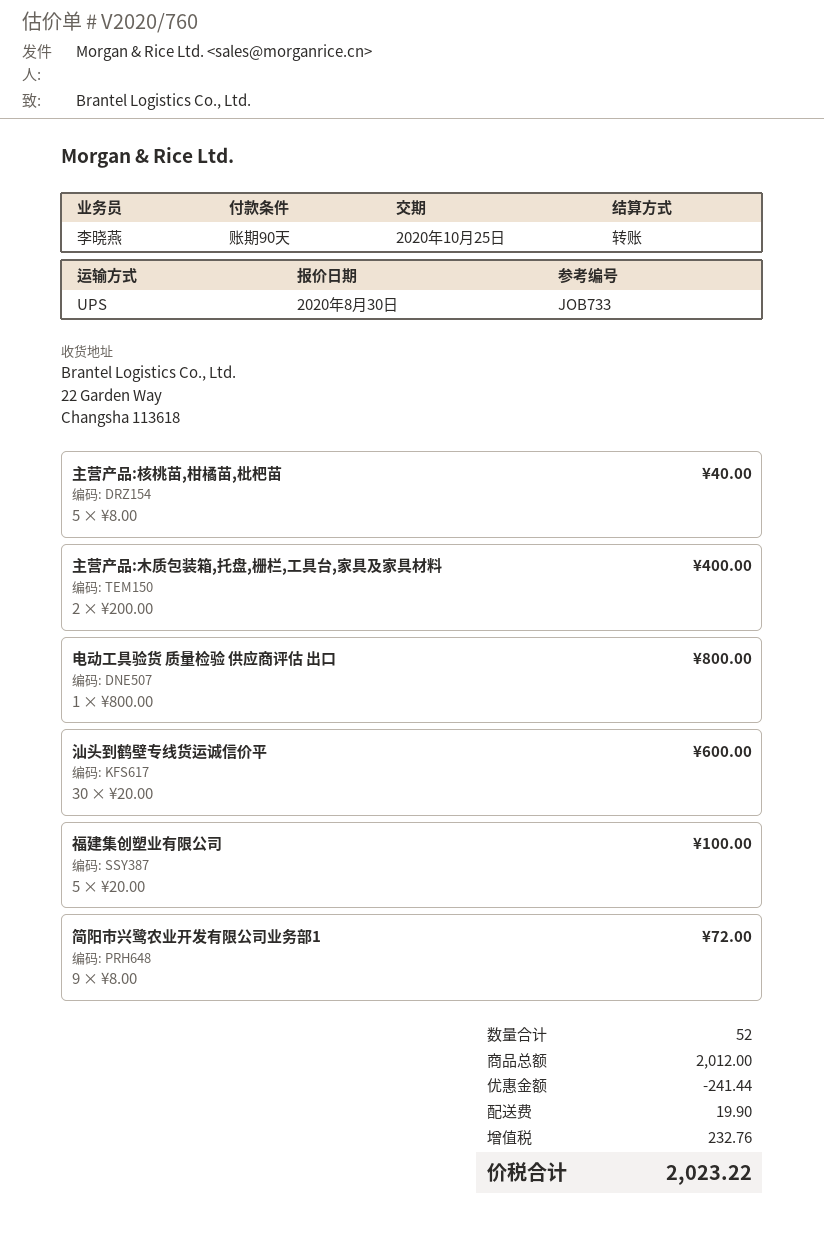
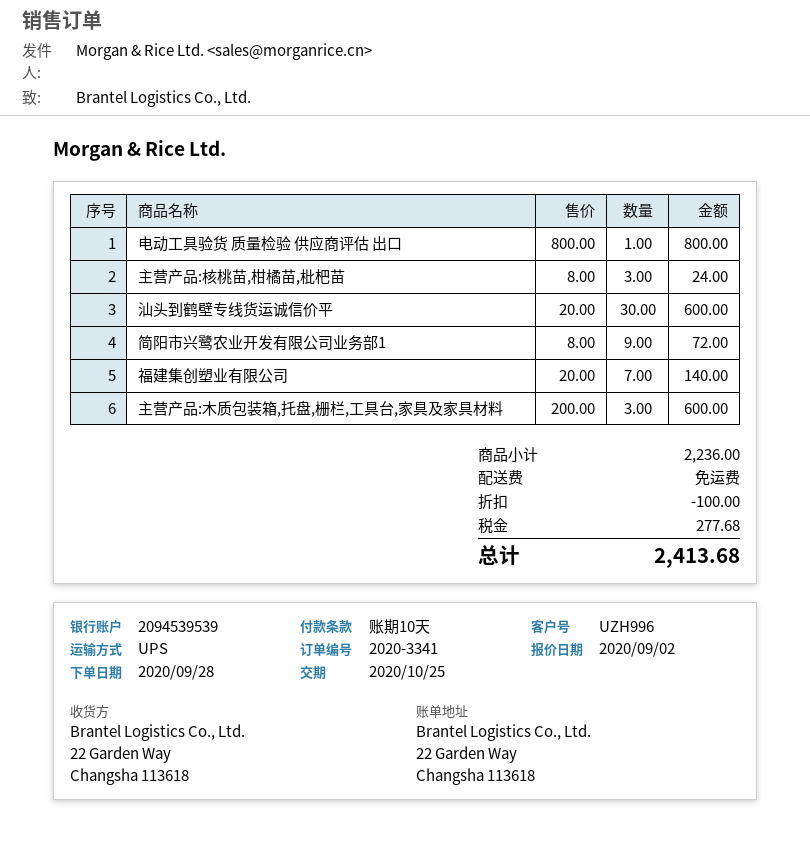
quote date: 2020-08-30 -> 2020-09-02
payment terms: 90 days -> 10 days
主营产品:核桃苗,柑橘苗,枇杷苗: 5 x 8.00 = 40.00 -> 3 x 8.00 = 24.00
主营产品:木质包装箱,托盘,栅栏,工具台,家具及家具材料: 2 x 200.00 = 400.00 -> 3 x 200.00 = 600.00
福建集创塑业有限公司: 5 x 20.00 = 100.00 -> 7 x 20.00 = 140.00
subtotal: 2012.00 -> 2236.00
discount: 241.44 -> 100.00
shipping: 19.90 -> 0.00
tax: 232.76 -> 277.68
total: 2023.22 -> 2413.68

